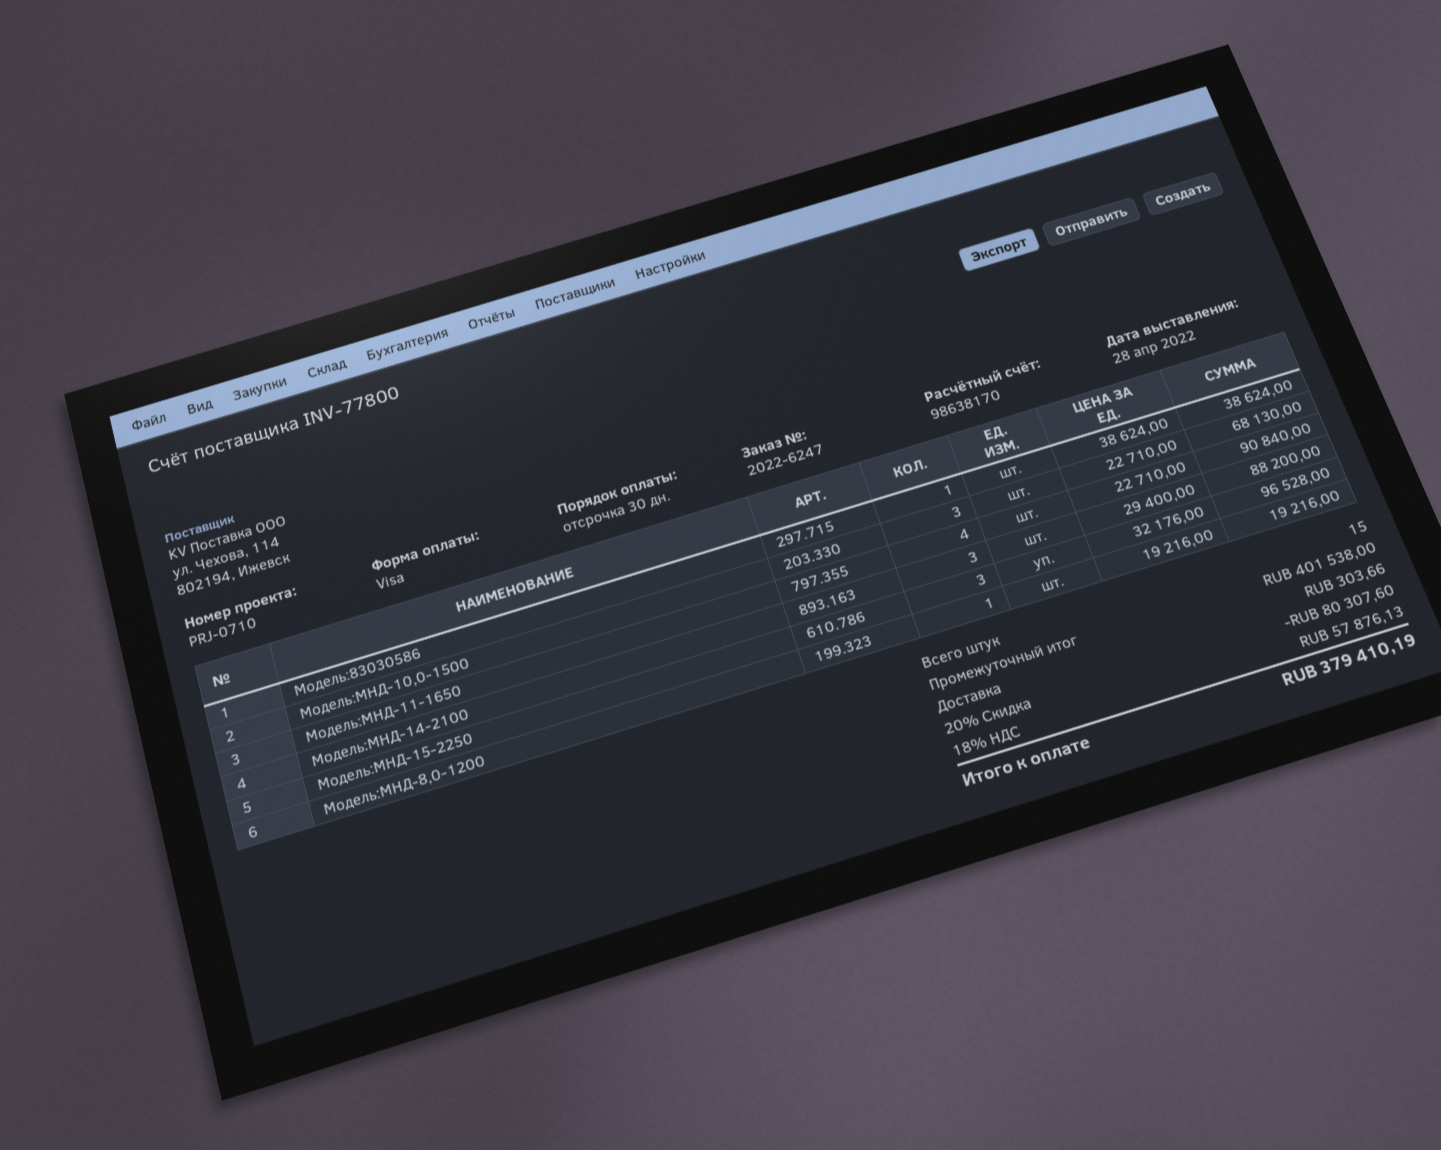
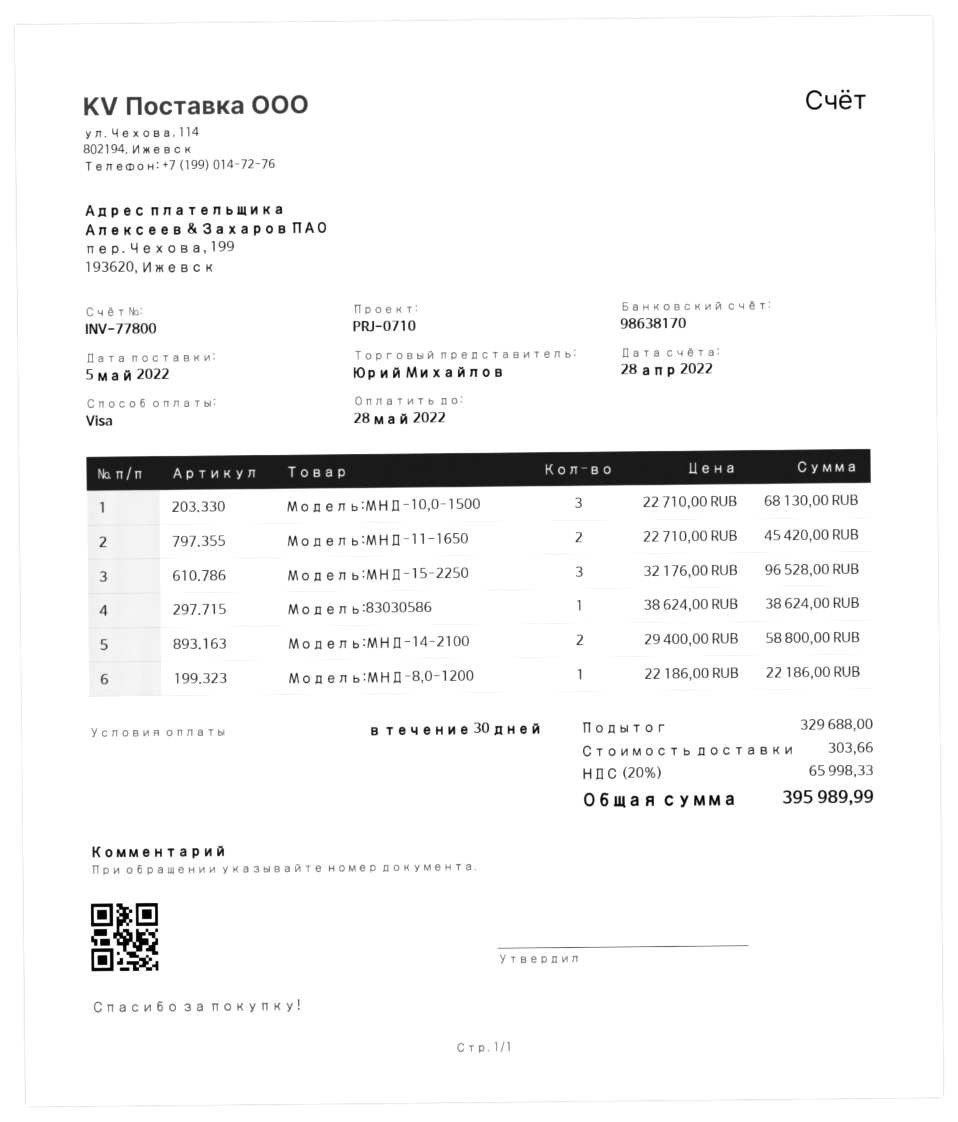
Модель:МНД-11-1650: 4 x 22710.00 = 90840.00 -> 2 x 22710.00 = 45420.00
Модель:МНД-14-2100: 3 x 29400.00 = 88200.00 -> 2 x 29400.00 = 58800.00
Модель:МНД-8,0-1200: 1 x 19216.00 = 19216.00 -> 1 x 22186.00 = 22186.00
subtotal: 401538.00 -> 329688.00
discount: 20% = 80307.60 -> none
tax: 18% = 57876.13 -> 20% = 65998.33
total: 379410.19 -> 395989.99

